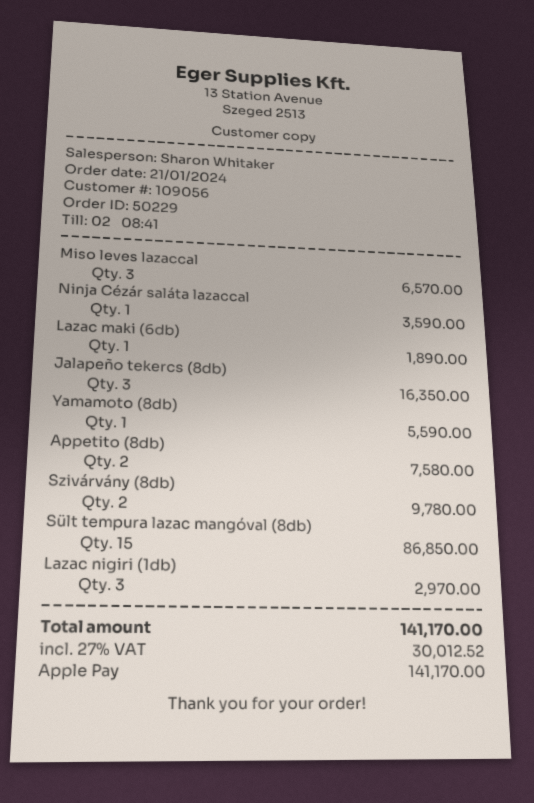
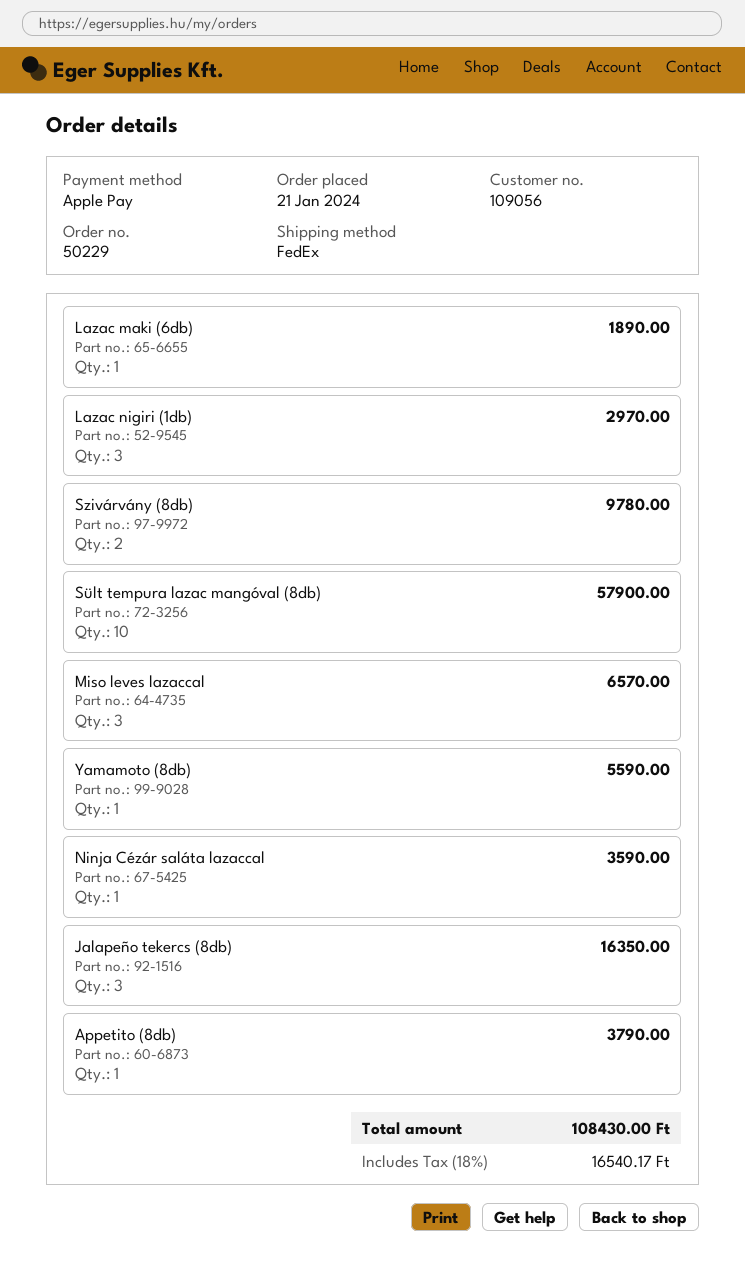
Appetito (8db): 2 for 7580.00 -> 1 for 3790.00
Sült tempura lazac mangóval (8db): 15 for 86850.00 -> 10 for 57900.00
tax: 27% = 30012.52 -> 18% = 16540.17
total: 141170.00 -> 108430.00

